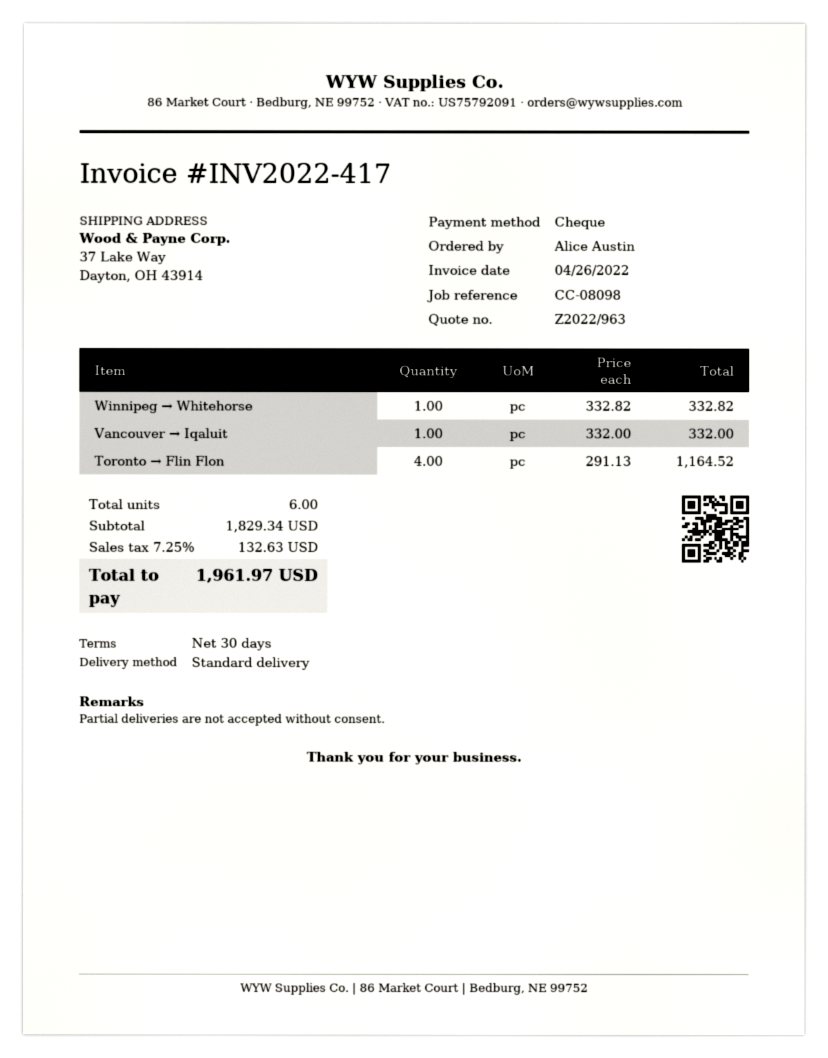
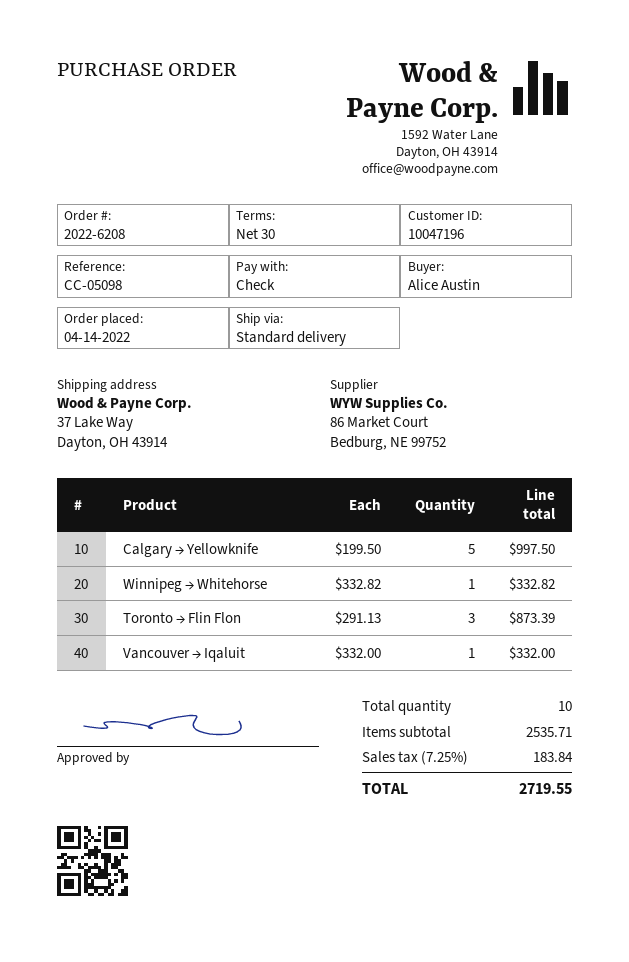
reference: CC-08098 -> CC-05098
Toronto → Flin Flon: 4 x 291.13 = 1164.52 -> 3 x 291.13 = 873.39
Calgary → Yellowknife: none -> 5 x 199.50 = 997.50
total quantity: 6 -> 10
subtotal: 1829.34 -> 2535.71
tax: 7.25% = 132.63 -> 7.25% = 183.84
total: 1961.97 -> 2719.55

